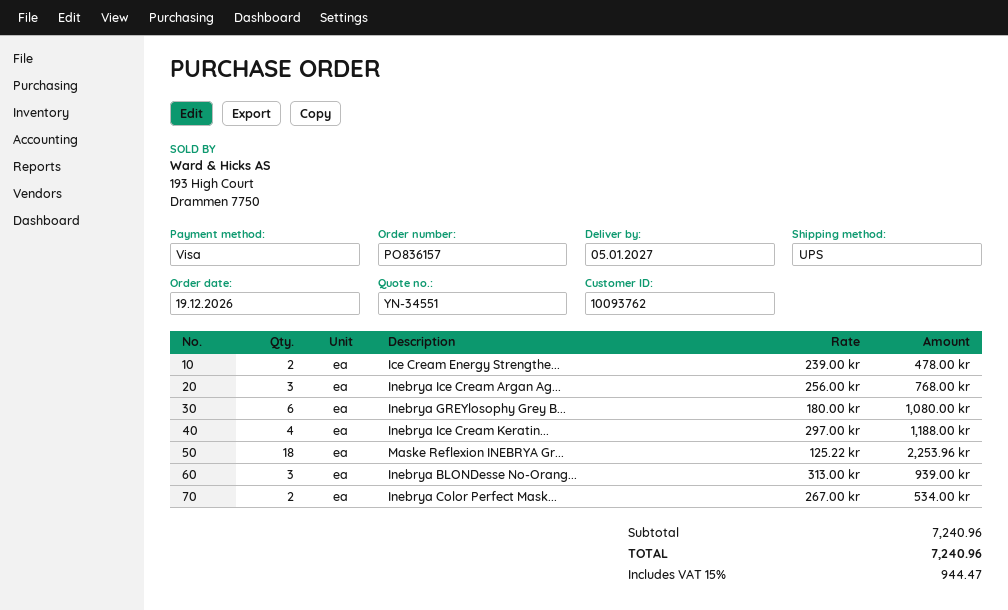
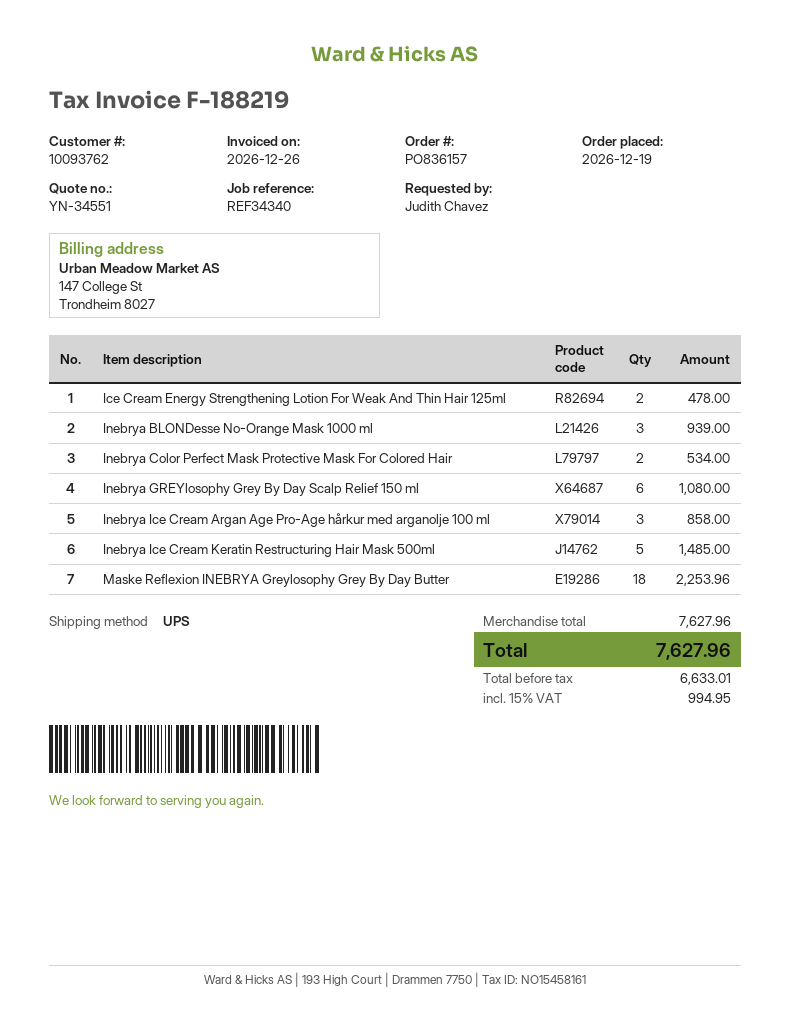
Inebrya Ice Cream Argan Ag...: 3 for 768.00 -> 3 for 858.00
Inebrya Ice Cream Keratin...: 4 for 1188.00 -> 5 for 1485.00
subtotal: 7240.96 -> 7627.96
tax: 15% = 944.47 -> 15% = 994.95
total: 7240.96 -> 7627.96

